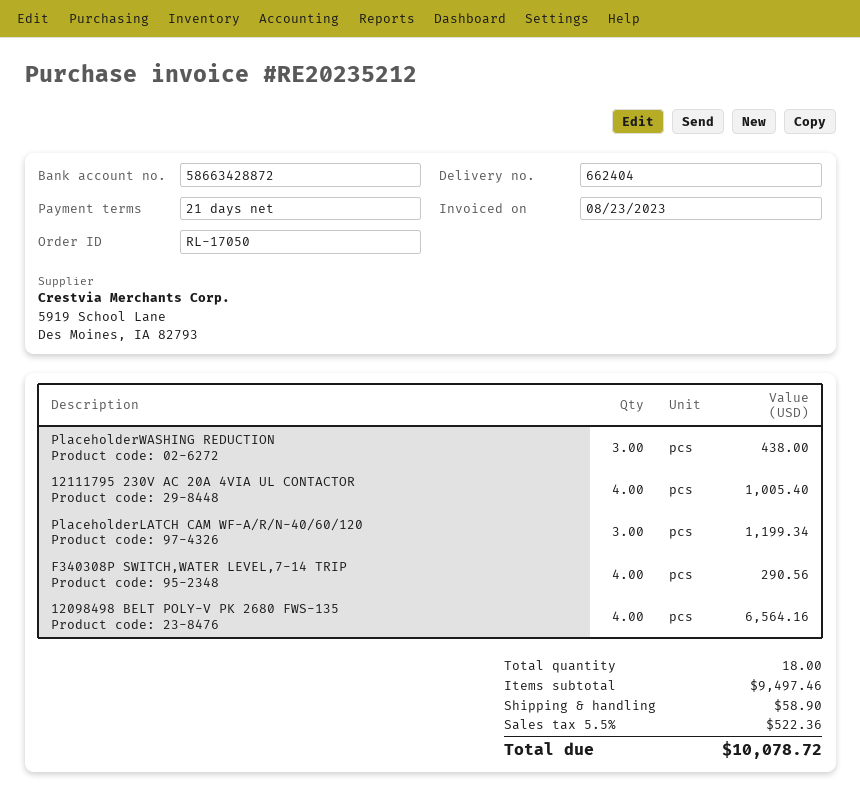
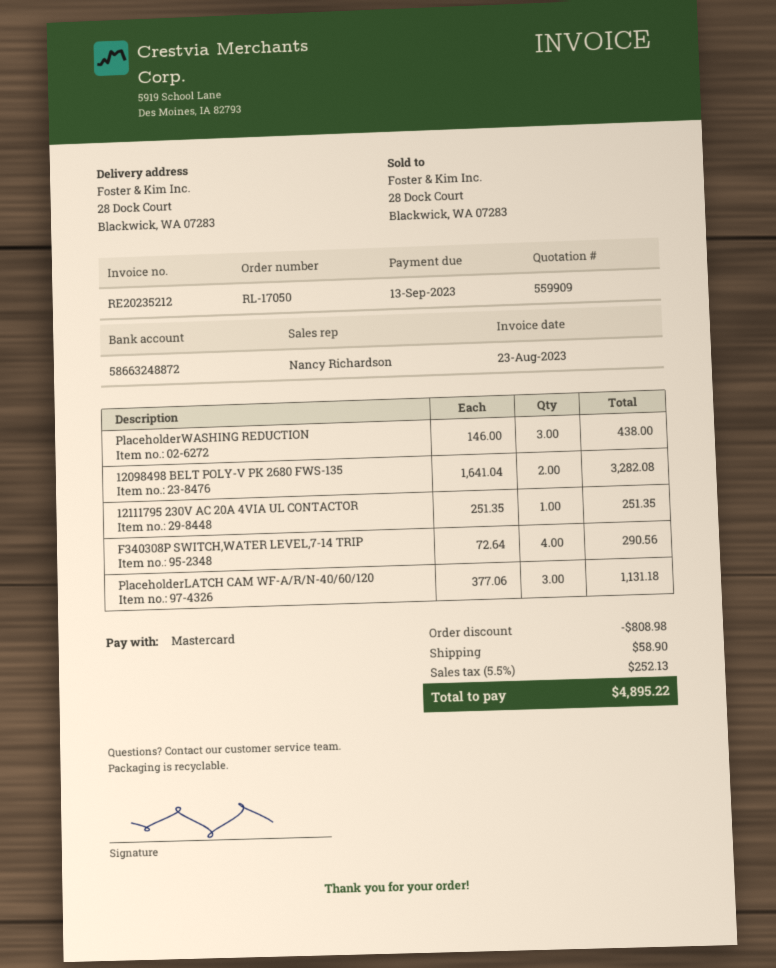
bank account: 58663428872 -> 58663248872
12111795 230V AC 20A 4VIA UL CONTACTOR: 4 for 1005.40 -> 1 for 251.35
PlaceholderLATCH CAM WF-A/R/N-40/60/120: 3 for 1199.34 -> 3 for 1131.18
12098498 BELT POLY-V PK 2680 FWS-135: 4 for 6564.16 -> 2 for 3282.08
discount: none -> 808.98
tax: 5.5% = 522.36 -> 5.5% = 252.13
total: 10078.72 -> 4895.22

